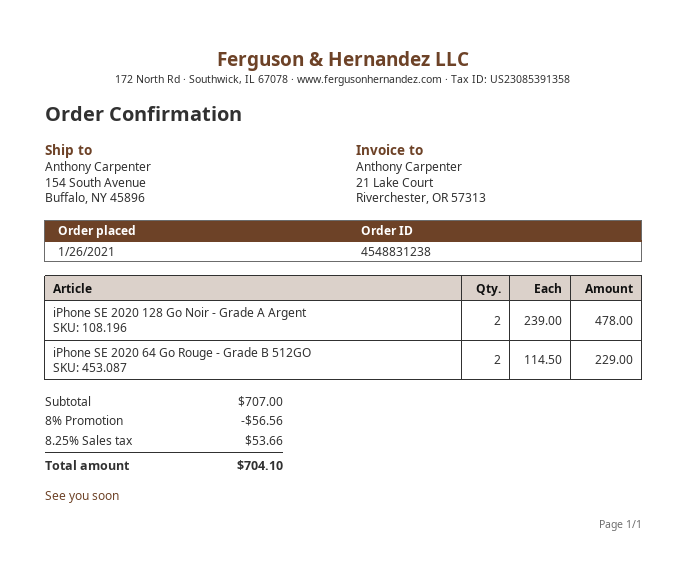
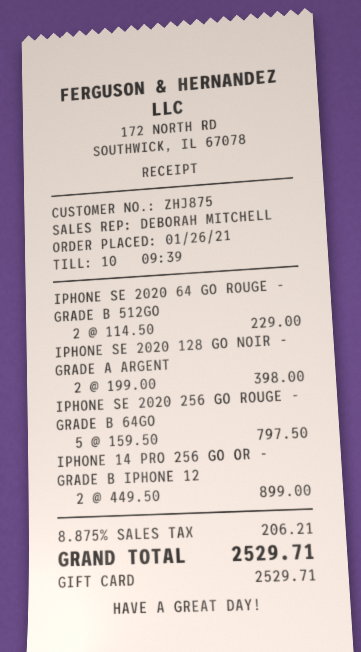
iPhone SE 2020 128 Go Noir - Grade A Argent: 2 x 239.00 = 478.00 -> 2 x 199.00 = 398.00
IPHONE SE 2020 256 GO ROUGE - GRADE B 64GO: none -> 5 x 159.50 = 797.50
IPHONE 14 PRO 256 GO OR - GRADE B IPHONE 12: none -> 2 x 449.50 = 899.00
discount: 8% = 56.56 -> none
tax: 8.25% = 53.66 -> 8.875% = 206.21
total: 704.10 -> 2529.71

